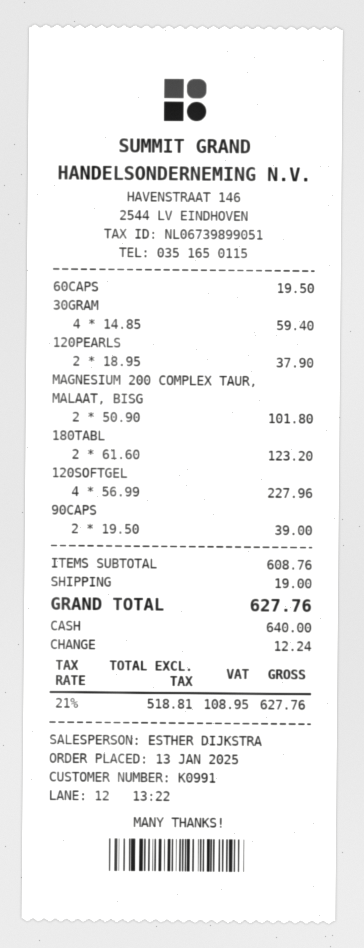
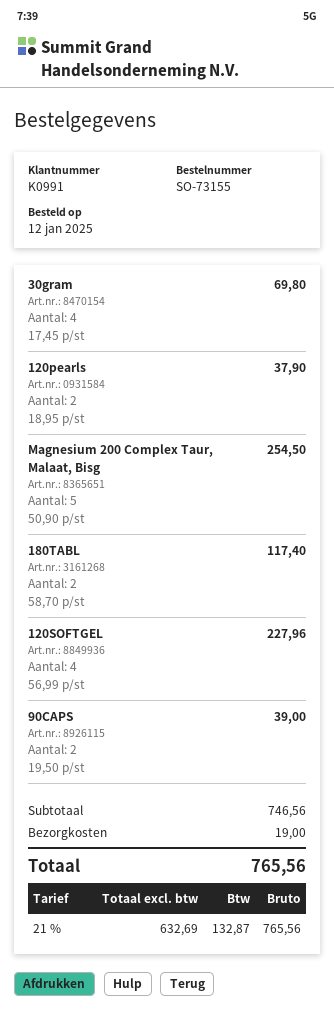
order date: 2025-01-13 -> 2025-01-12
60CAPS: 1 x 19.50 = 19.50 -> none
30GRAM: 4 x 14.85 = 59.40 -> 4 x 17.45 = 69.80
MAGNESIUM 200 COMPLEX TAUR, MALAAT, BISG: 2 x 50.90 = 101.80 -> 5 x 50.90 = 254.50
180TABL: 2 x 61.60 = 123.20 -> 2 x 58.70 = 117.40
subtotal: 608.76 -> 746.56
net: 518.81 -> 632.69
tax: 21% = 108.95 -> 21% = 132.87
total: 627.76 -> 765.56

